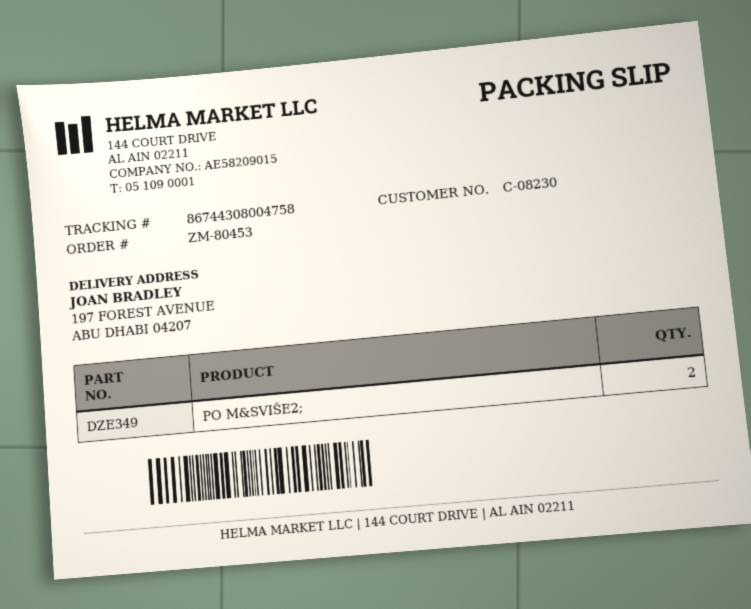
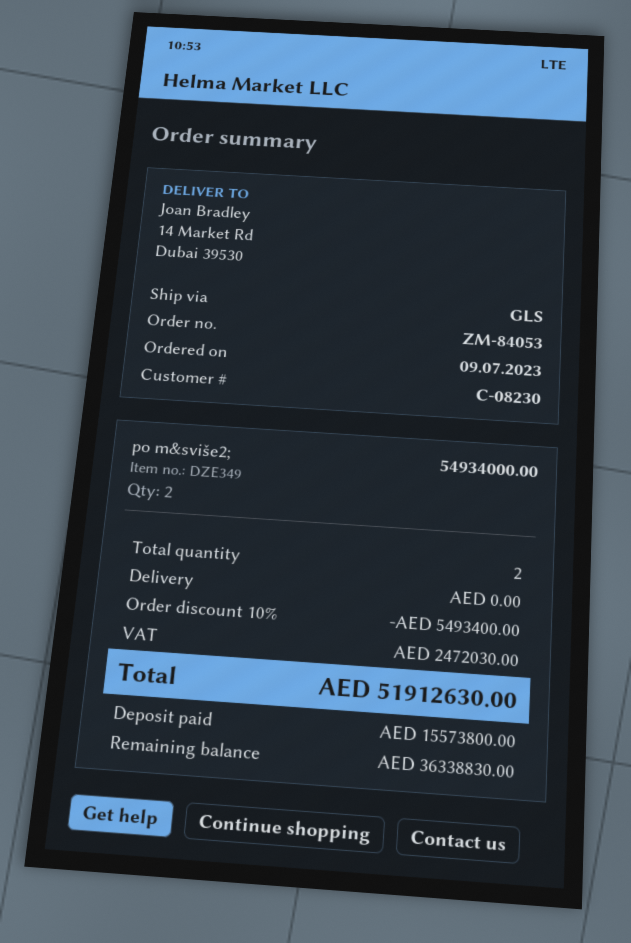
order number: ZM-80453 -> ZM-84053
ship to: 197 FOREST AVENUE, ABU DHABI 04207 -> 14 Market Rd, Dubai 39530

